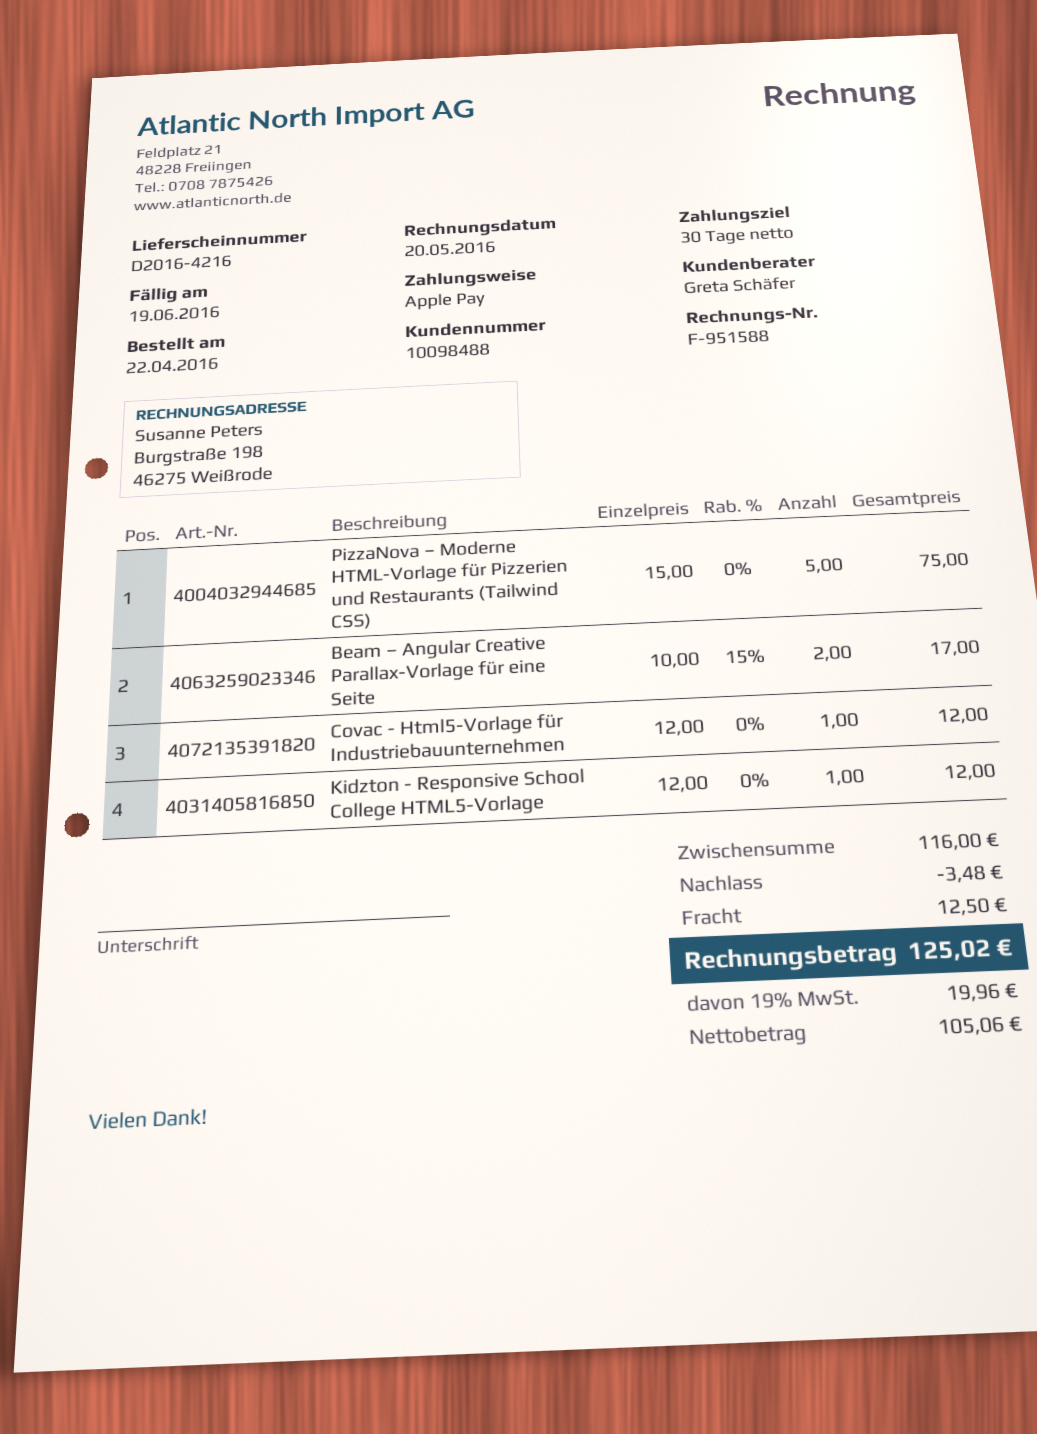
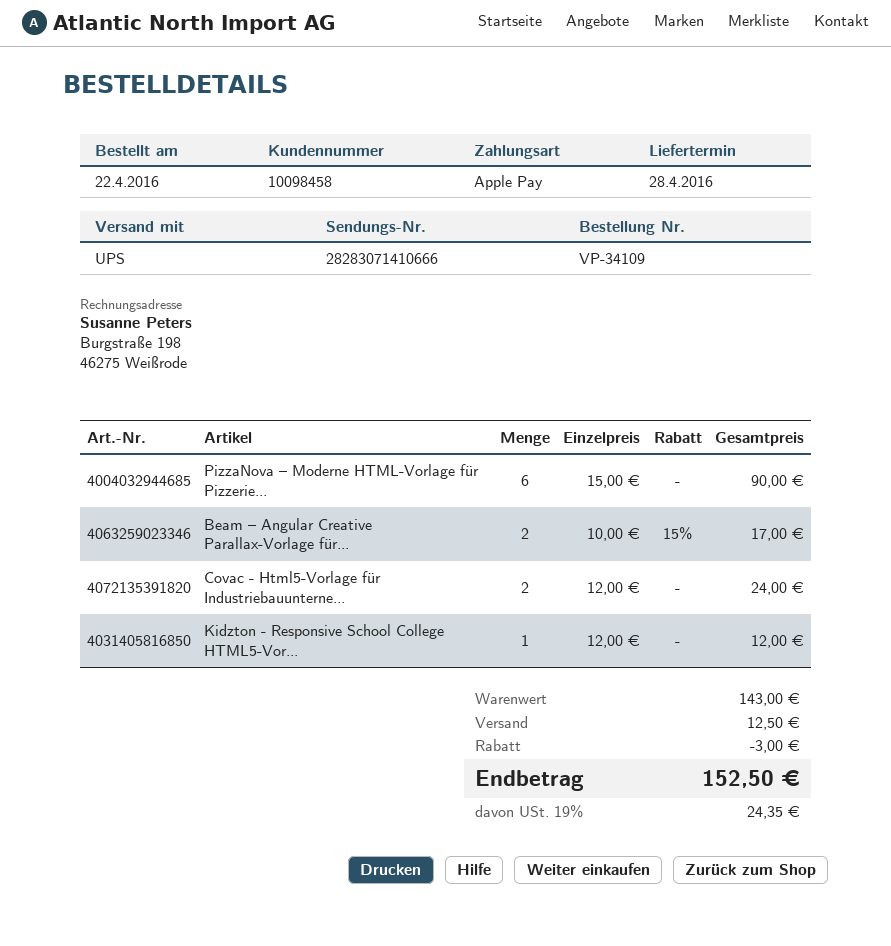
customer number: 10098488 -> 10098458
PizzaNova – Moderne HTML-Vorlage für Pizzerien und Restaurants (Tailwind CSS): 5 x 15.00 = 75.00 -> 6 x 15.00 = 90.00
Covac - Html5-Vorlage für Industriebauunternehmen: 1 x 12.00 = 12.00 -> 2 x 12.00 = 24.00
subtotal: 116.00 -> 143.00
discount: 3.48 -> 3.00
tax: 19% = 19.96 -> 19% = 24.35
total: 125.02 -> 152.50

